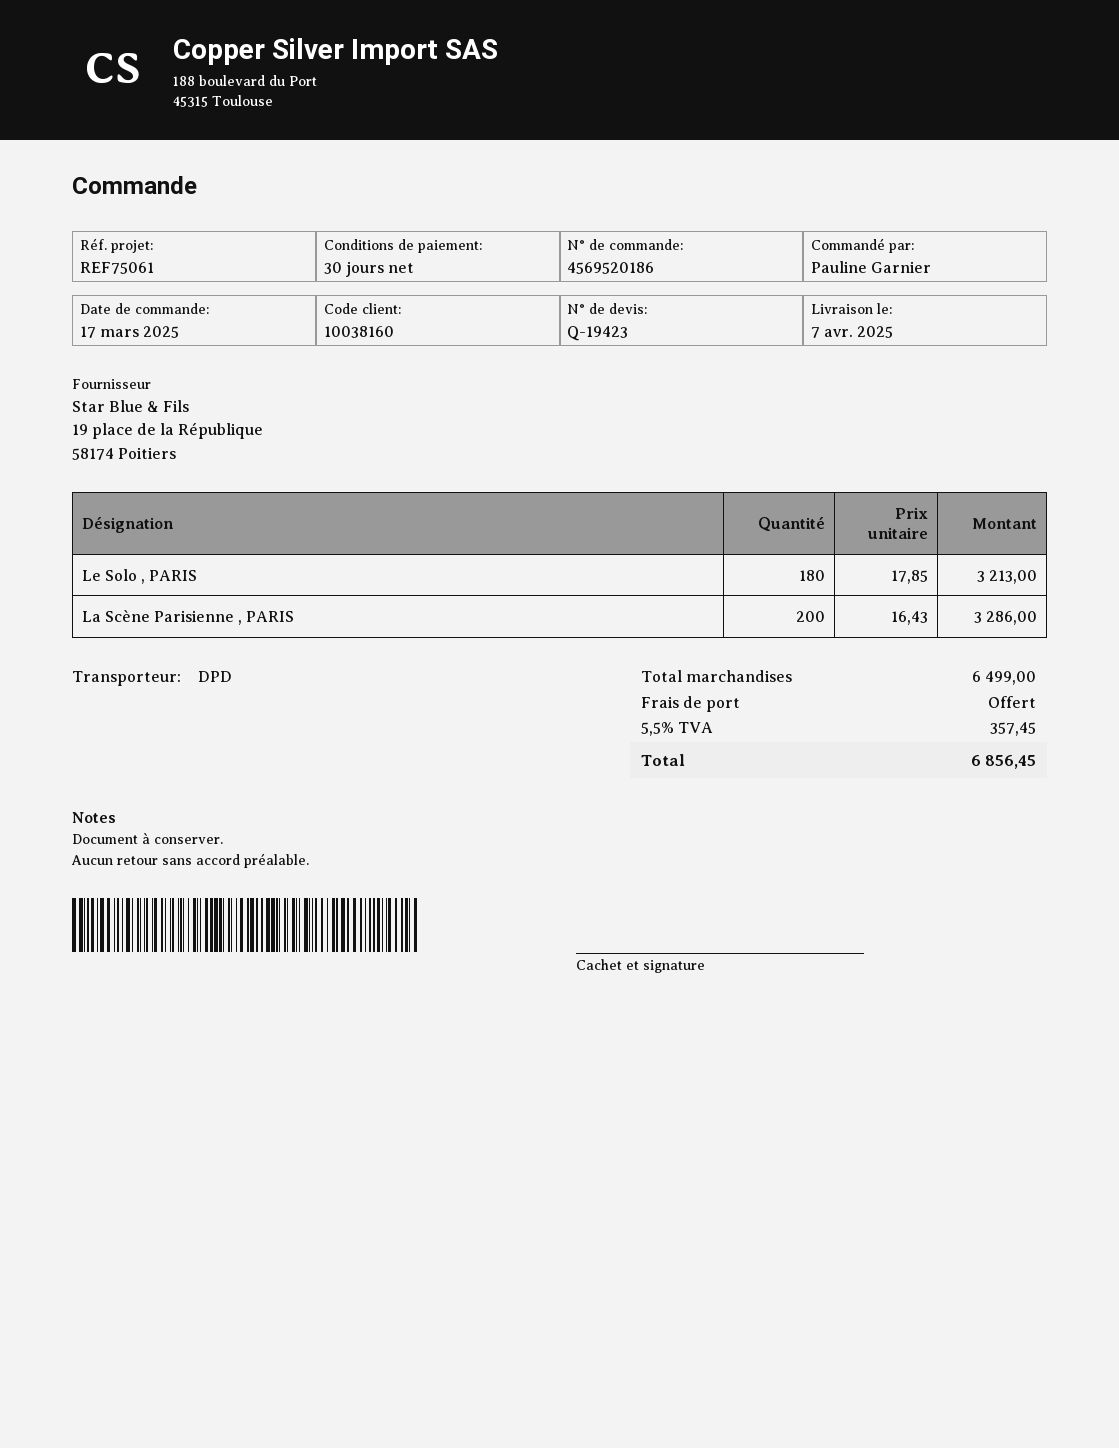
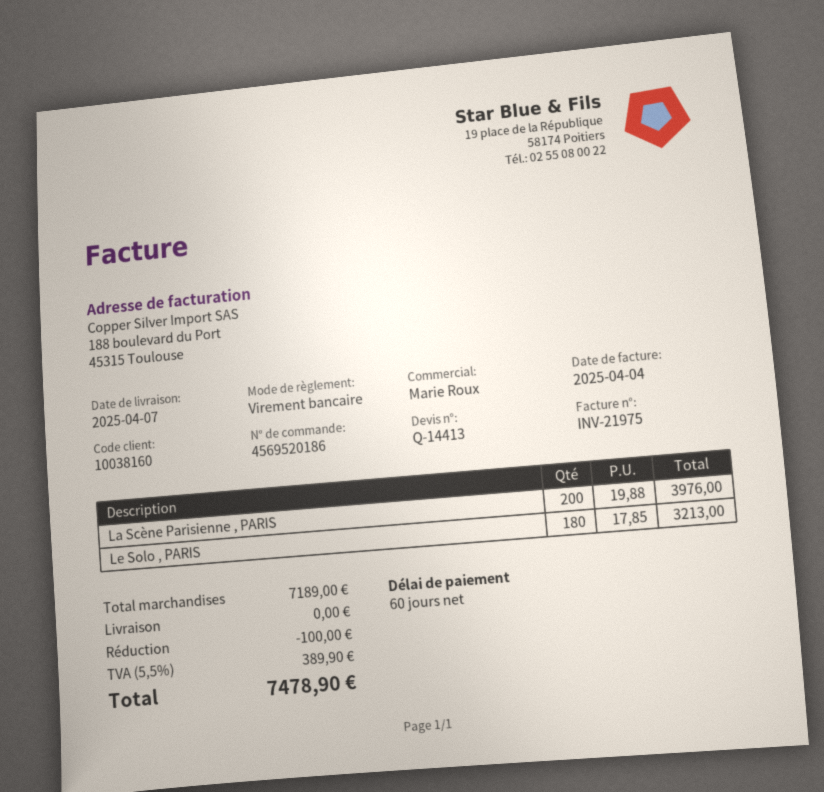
quote number: Q-19423 -> Q-14413
payment terms: 30 days -> 60 days
La Scène Parisienne , PARIS: 200 x 16.43 = 3286.00 -> 200 x 19.88 = 3976.00
subtotal: 6499.00 -> 7189.00
discount: none -> 100.00
tax: 5.5% = 357.45 -> 5.5% = 389.90
total: 6856.45 -> 7478.90

